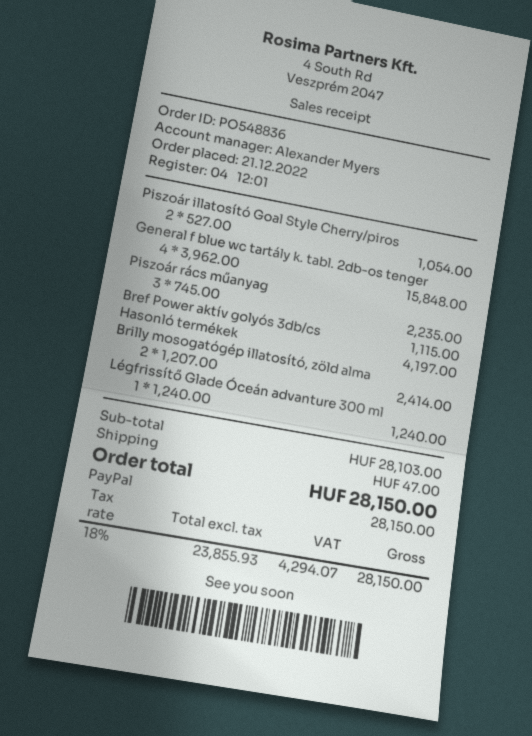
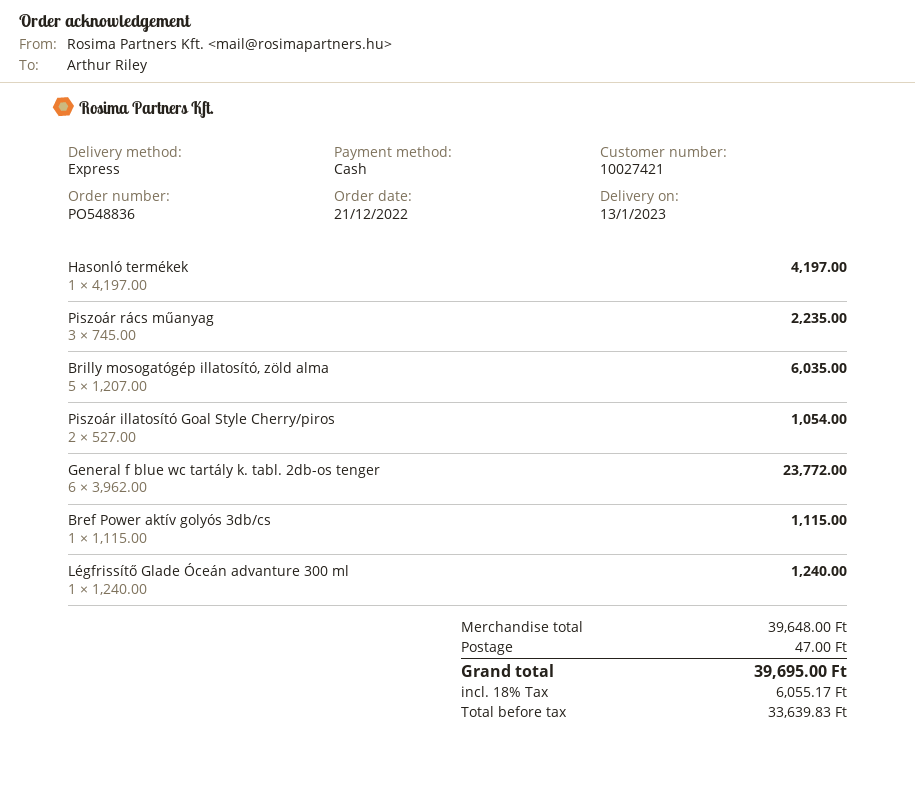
payment method: PayPal -> cash
General f blue wc tartály k. tabl. 2db-os tenger: 4 x 3962.00 = 15848.00 -> 6 x 3962.00 = 23772.00
Brilly mosogatógép illatosító, zöld alma: 2 x 1207.00 = 2414.00 -> 5 x 1207.00 = 6035.00
subtotal: 28103.00 -> 39648.00
net: 23855.93 -> 33639.83
tax: 18% = 4294.07 -> 18% = 6055.17
total: 28150.00 -> 39695.00

